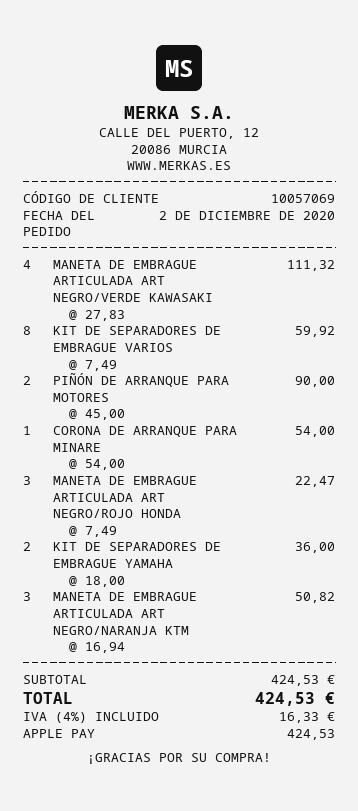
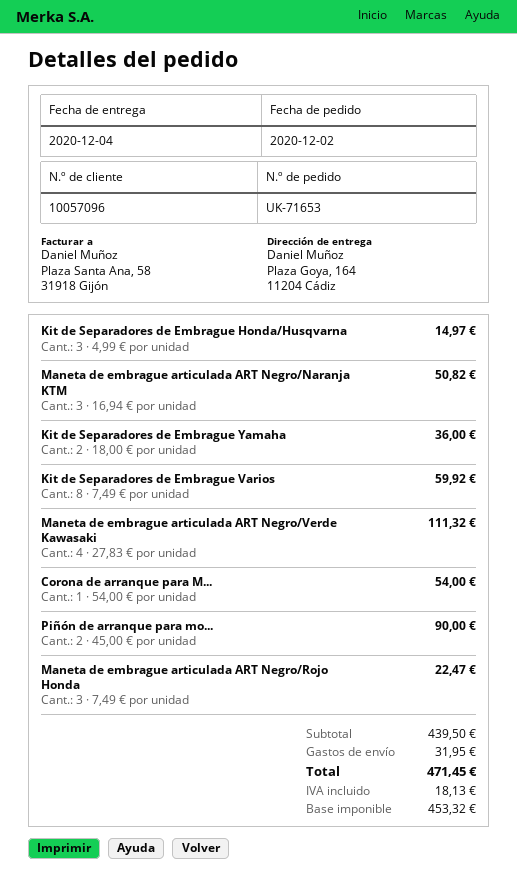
customer number: 10057069 -> 10057096
Kit de Separadores de Embrague Honda/Husqvarna: none -> 3 x 4.99 = 14.97
subtotal: 424.53 -> 439.50
shipping: none -> 31.95
tax: 16.33 -> 18.13
total: 424.53 -> 471.45

